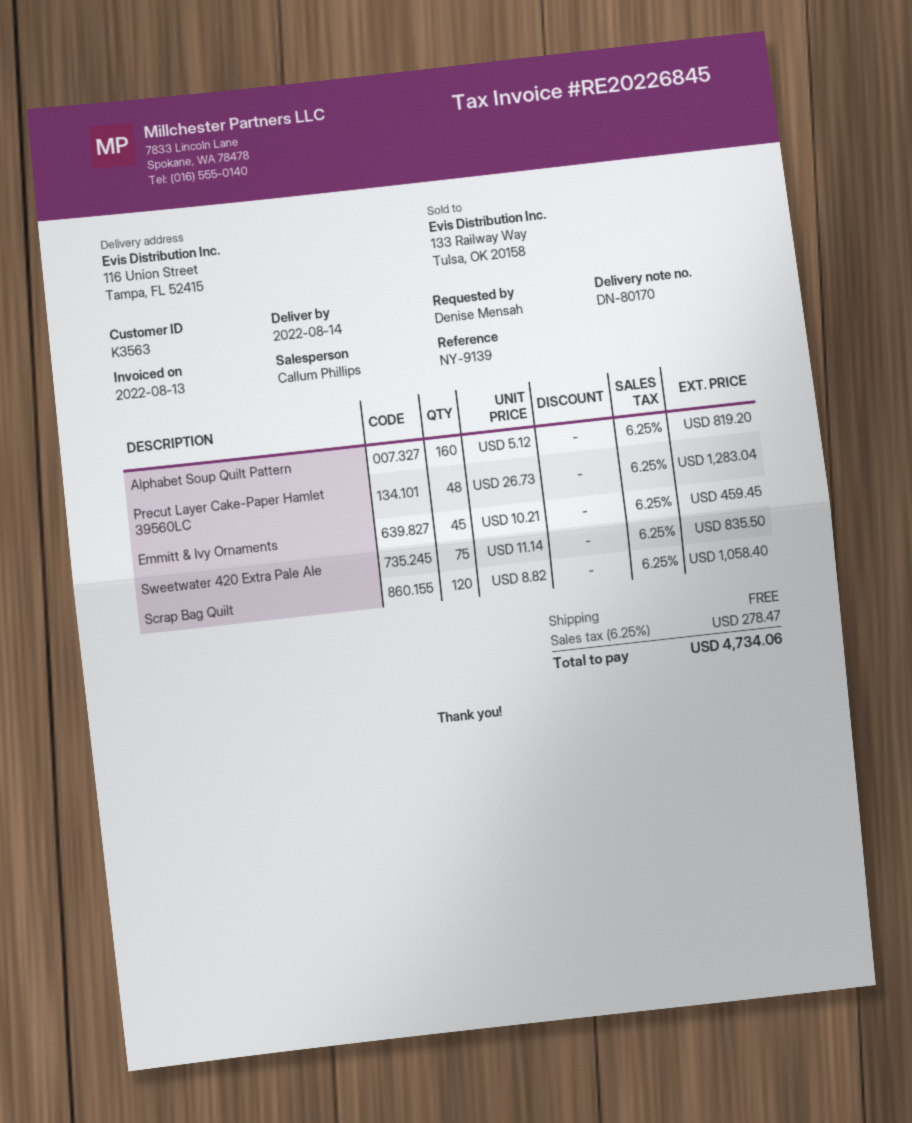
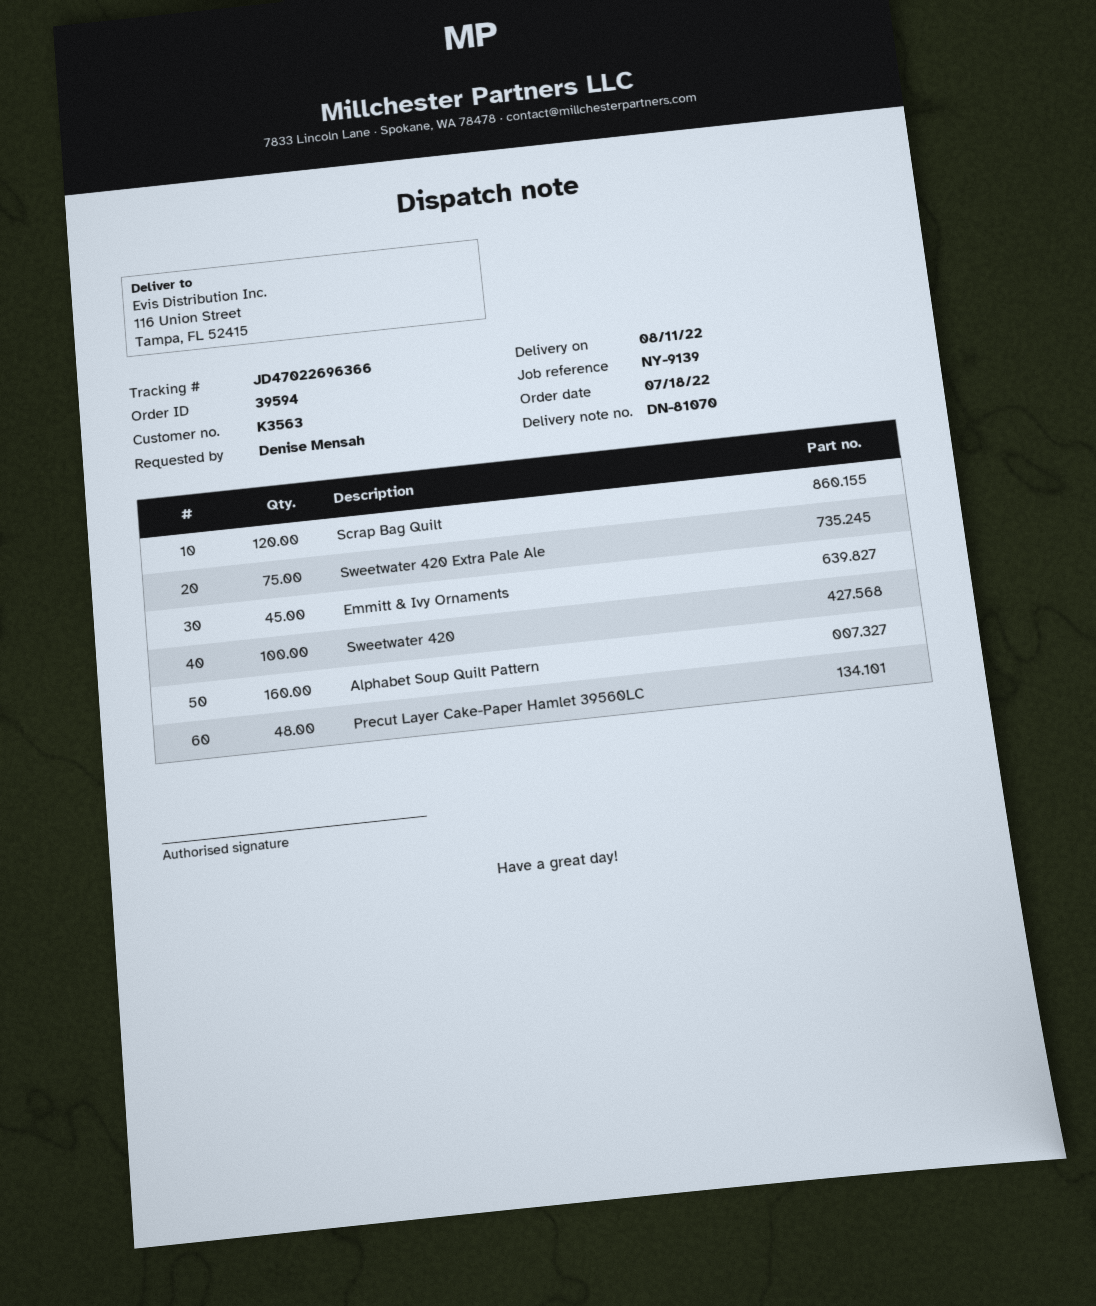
delivery note number: DN-80170 -> DN-81070
delivery date: 2022-08-14 -> 2022-08-11
Sweetwater 420: none -> 100

